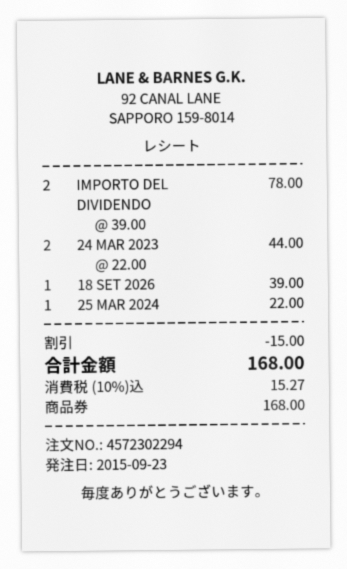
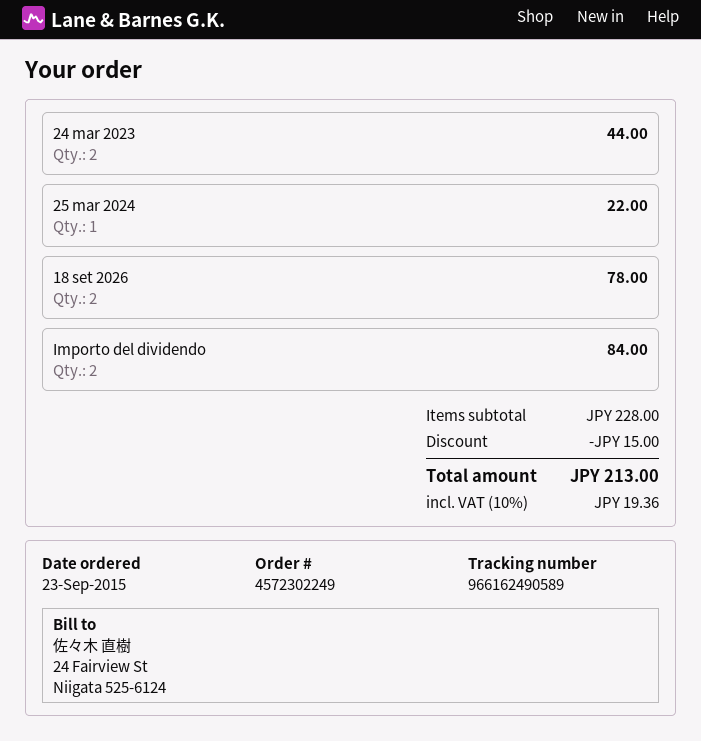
order number: 4572302294 -> 4572302249
IMPORTO DEL DIVIDENDO: 2 for 78.00 -> 2 for 84.00
18 SET 2026: 1 for 39.00 -> 2 for 78.00
tax: 10% = 15.27 -> 10% = 19.36
total: 168.00 -> 213.00

